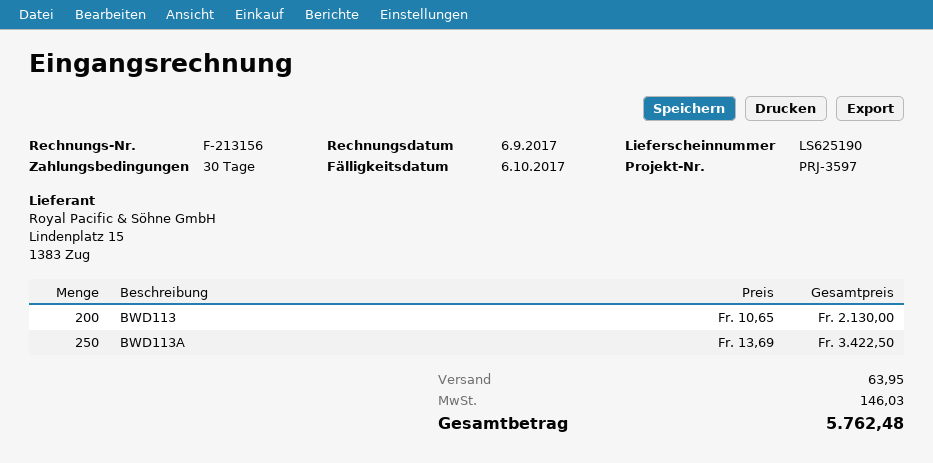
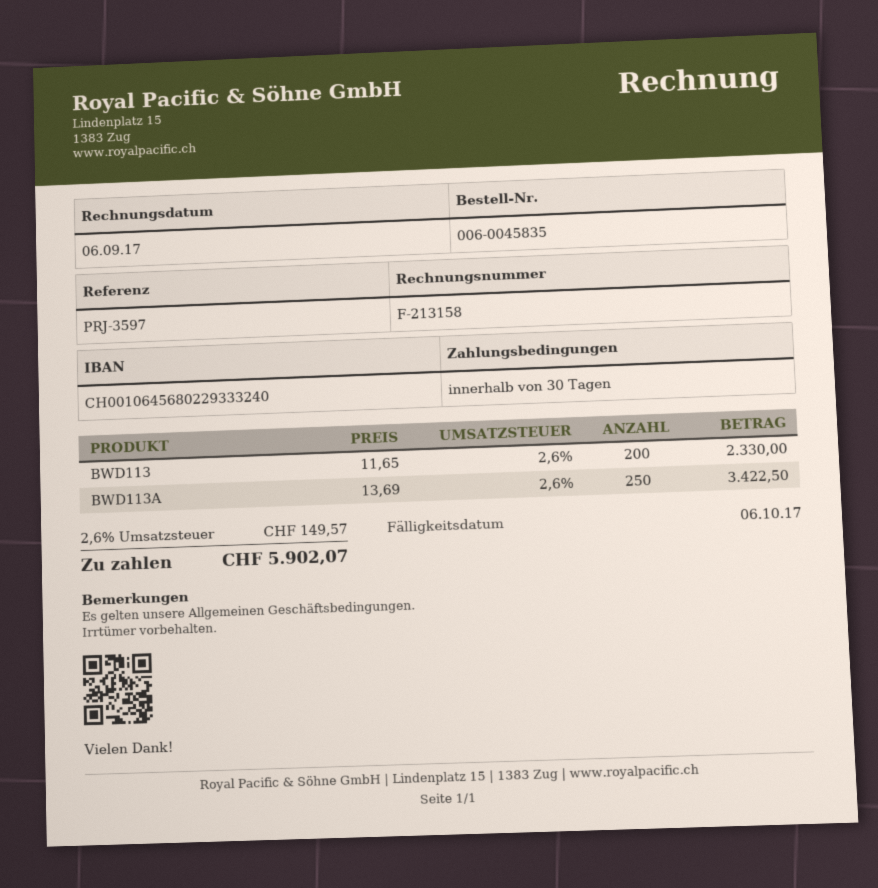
invoice number: F-213156 -> F-213158
BWD113: 200 x 10.65 = 2130.00 -> 200 x 11.65 = 2330.00
shipping: 63.95 -> none
tax: 146.03 -> 149.57
total: 5762.48 -> 5902.07

